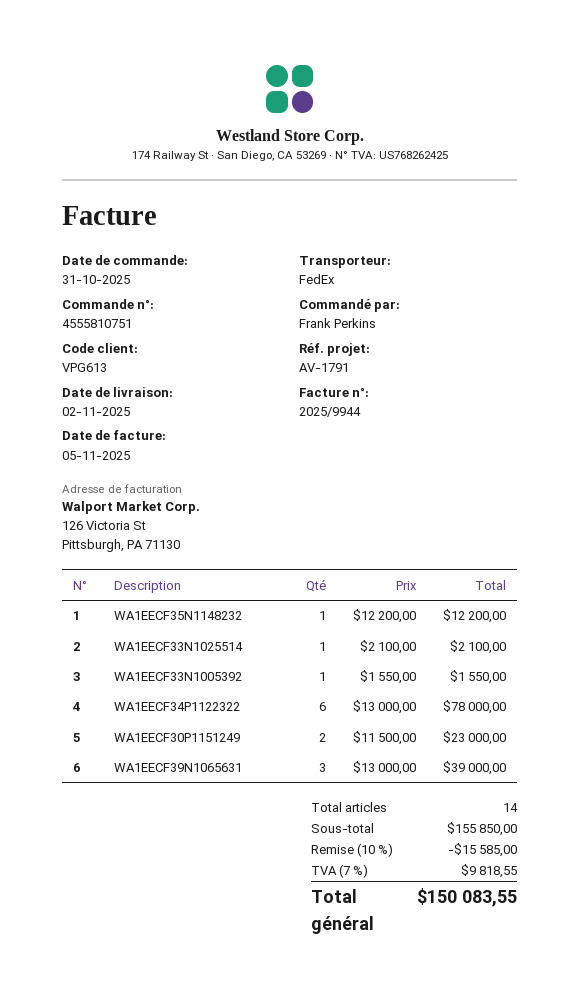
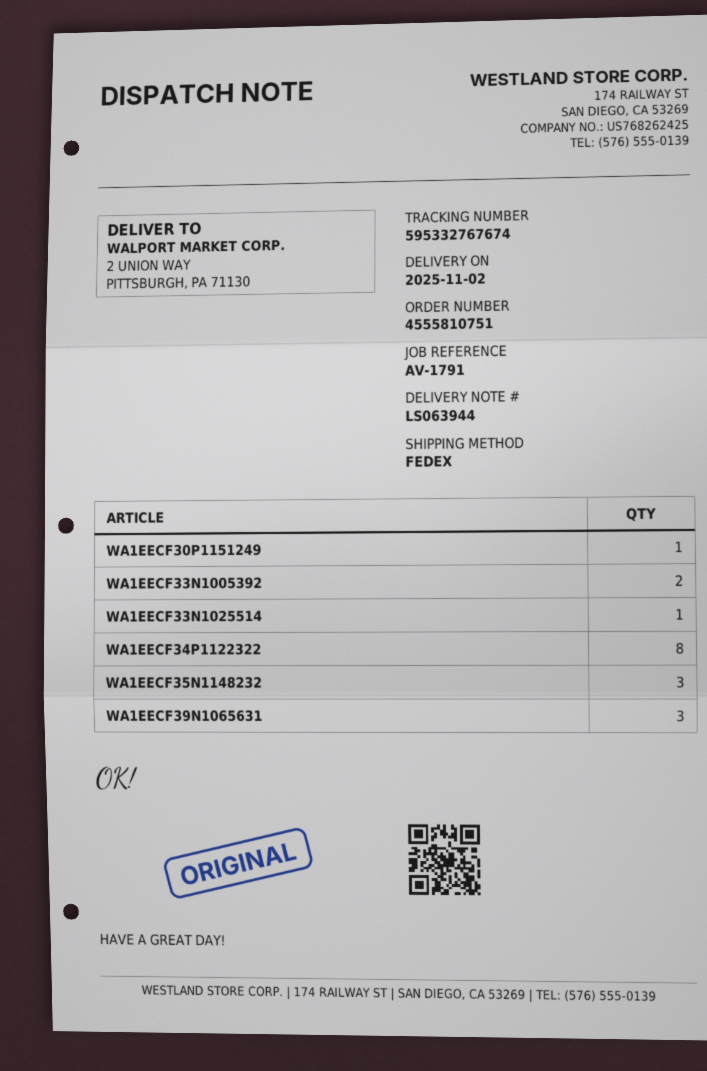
WA1EECF35N1148232: 1 -> 3
WA1EECF33N1005392: 1 -> 2
WA1EECF34P1122322: 6 -> 8
WA1EECF30P1151249: 2 -> 1

